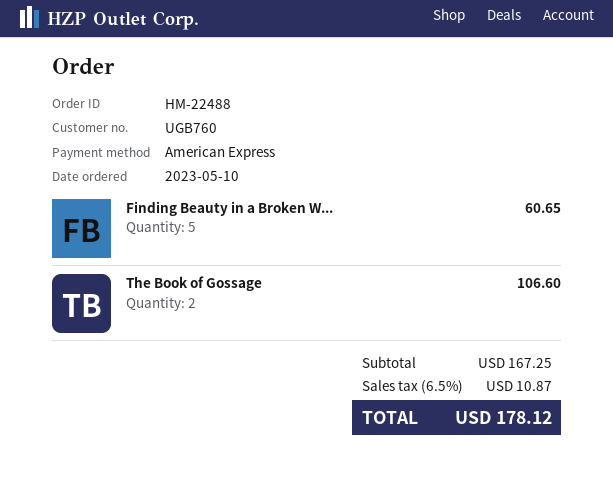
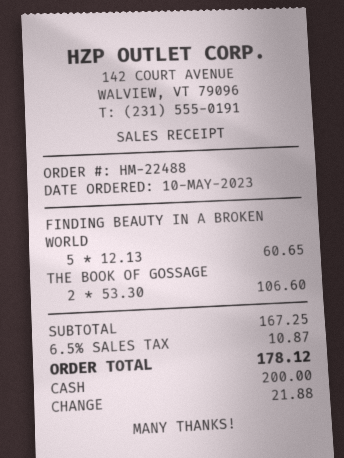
payment method: American Express -> cash

